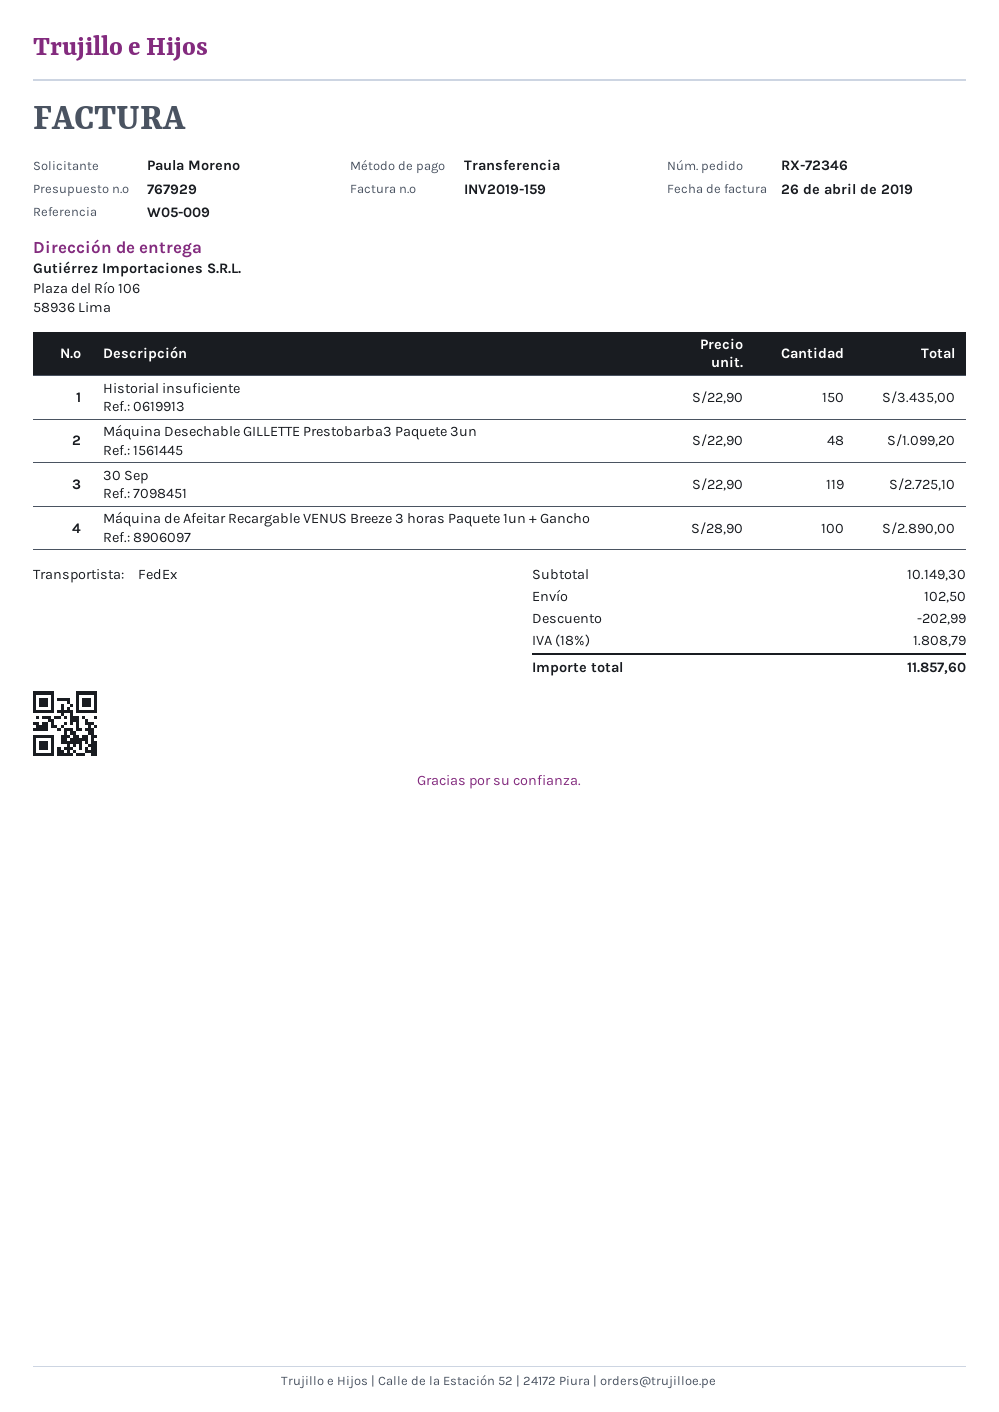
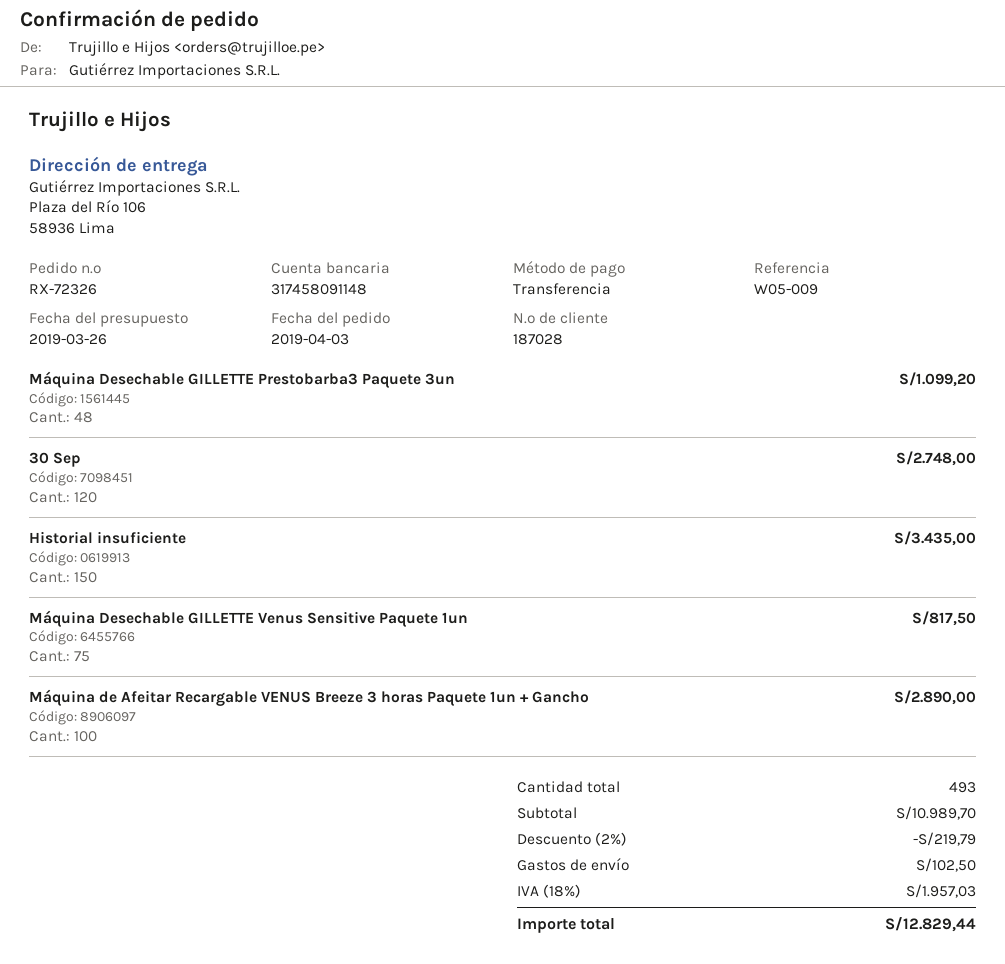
order number: RX-72346 -> RX-72326
30 Sep: 119 for 2725.10 -> 120 for 2748.00
Máquina Desechable GILLETTE Venus Sensitive Paquete 1un: none -> 75 for 817.50
subtotal: 10149.30 -> 10989.70
discount: 202.99 -> 219.79
tax: 18% = 1808.79 -> 18% = 1957.03
total: 11857.60 -> 12829.44

